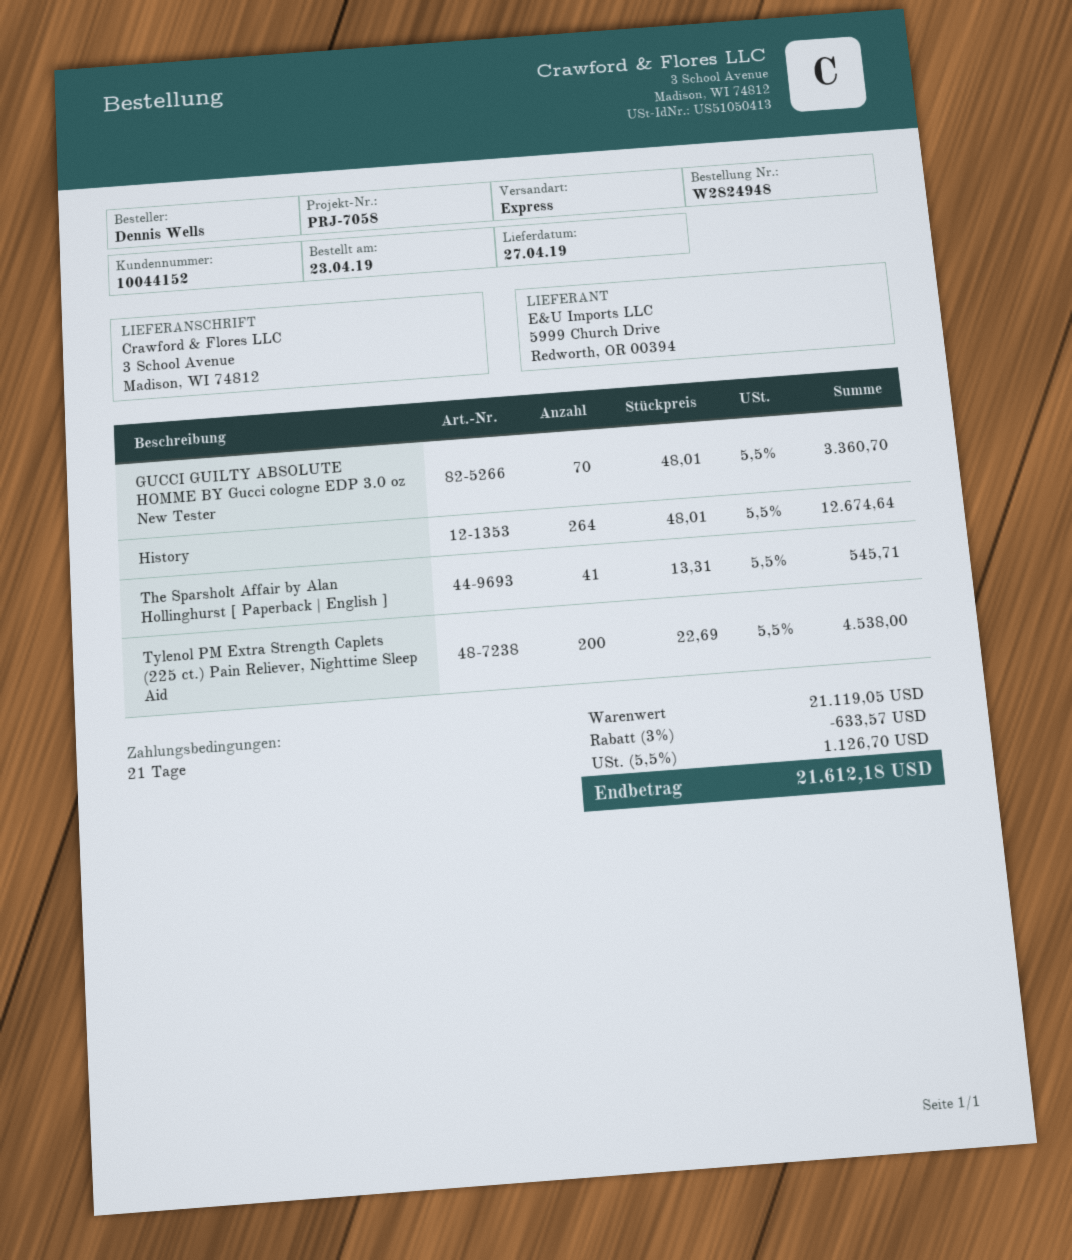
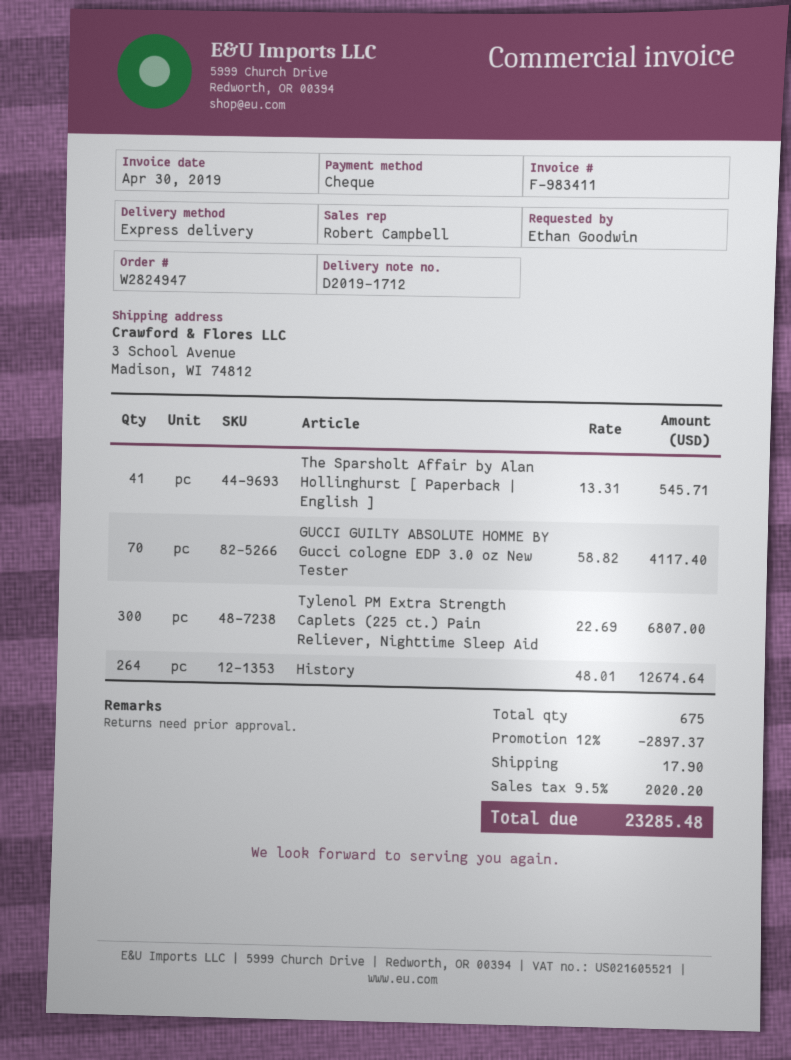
order number: W2824948 -> W2824947
ordered by: Dennis Wells -> Ethan Goodwin
GUCCI GUILTY ABSOLUTE HOMME BY Gucci cologne EDP 3.0 oz New Tester: 70 x 48.01 = 3360.70 -> 70 x 58.82 = 4117.40
Tylenol PM Extra Strength Caplets (225 ct.) Pain Reliever, Nighttime Sleep Aid: 200 x 22.69 = 4538.00 -> 300 x 22.69 = 6807.00
discount: 3% = 633.57 -> 12% = 2897.37
shipping: none -> 17.90
tax: 5.5% = 1126.70 -> 9.5% = 2020.20
total: 21612.18 -> 23285.48

